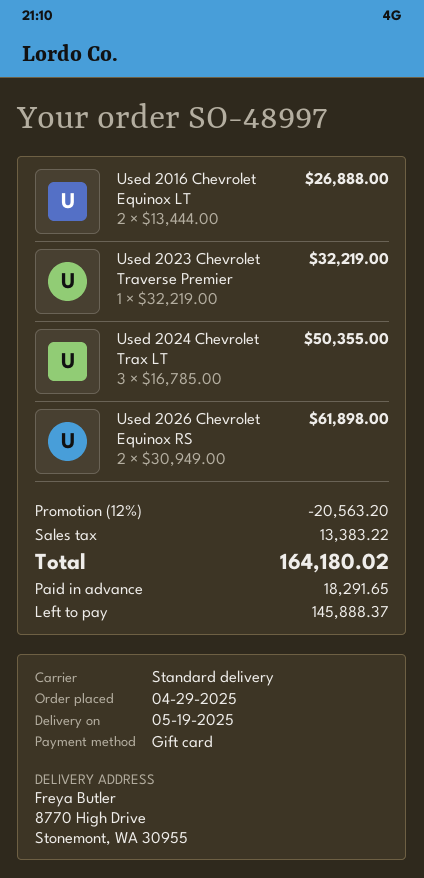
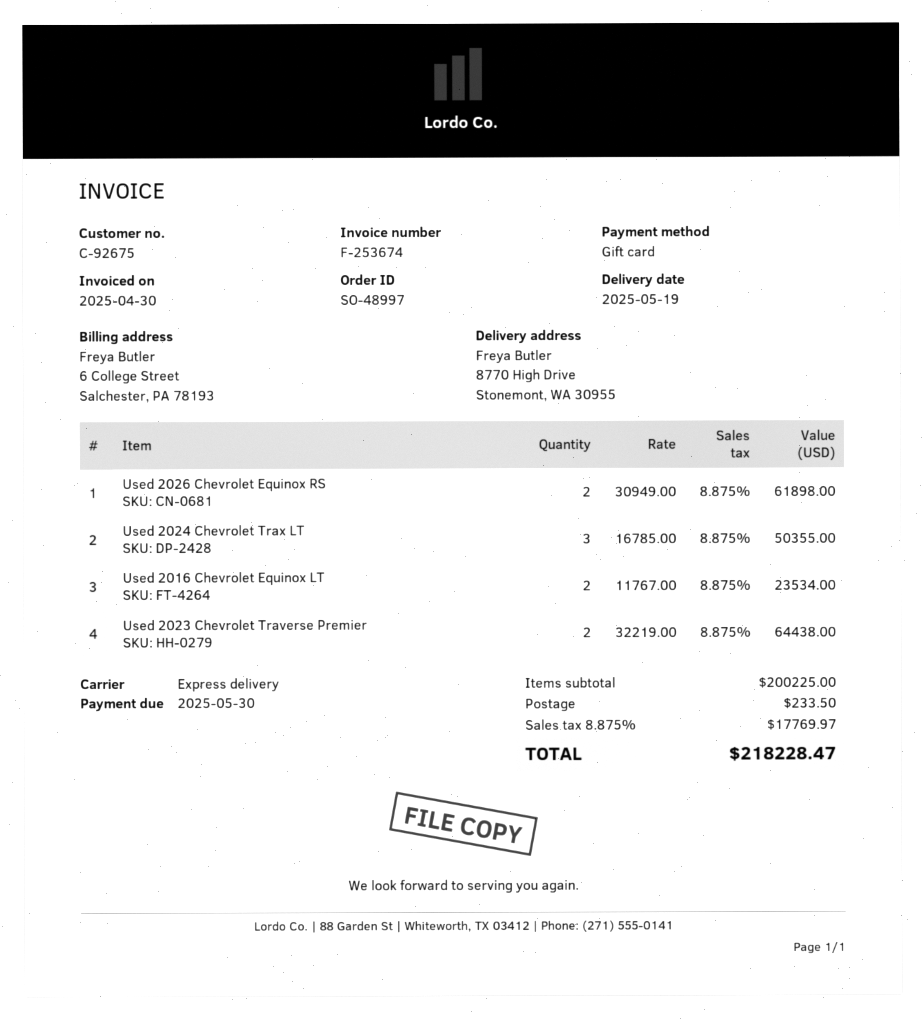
shipping method: standard -> express
Used 2016 Chevrolet Equinox LT: 2 x 13444.00 = 26888.00 -> 2 x 11767.00 = 23534.00
Used 2023 Chevrolet Traverse Premier: 1 x 32219.00 = 32219.00 -> 2 x 32219.00 = 64438.00
discount: 12% = 20563.20 -> none
shipping: none -> 233.50
tax: 13383.22 -> 17769.97
total: 164180.02 -> 218228.47

